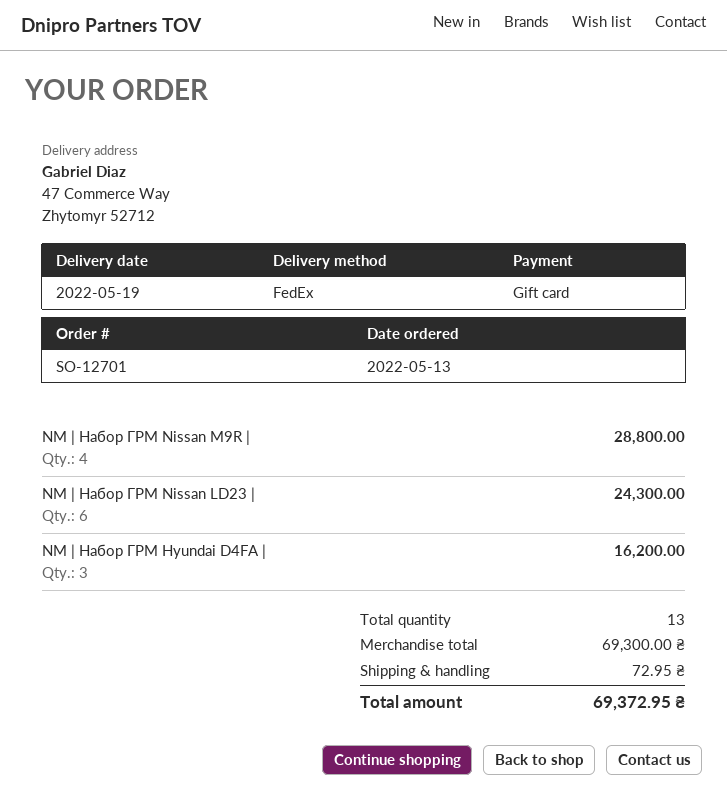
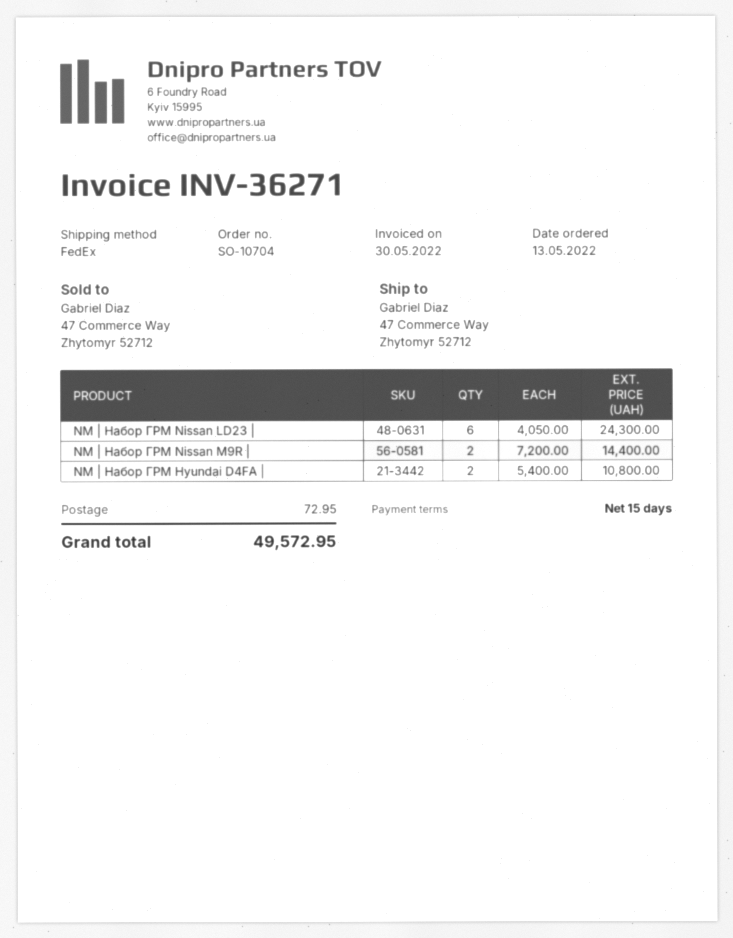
order number: SO-12701 -> SO-10704
NM | Набор ГРМ Nissan M9R |: 4 for 28800.00 -> 2 for 14400.00
NM | Набор ГРМ Hyundai D4FA |: 3 for 16200.00 -> 2 for 10800.00
total: 69372.95 -> 49572.95

